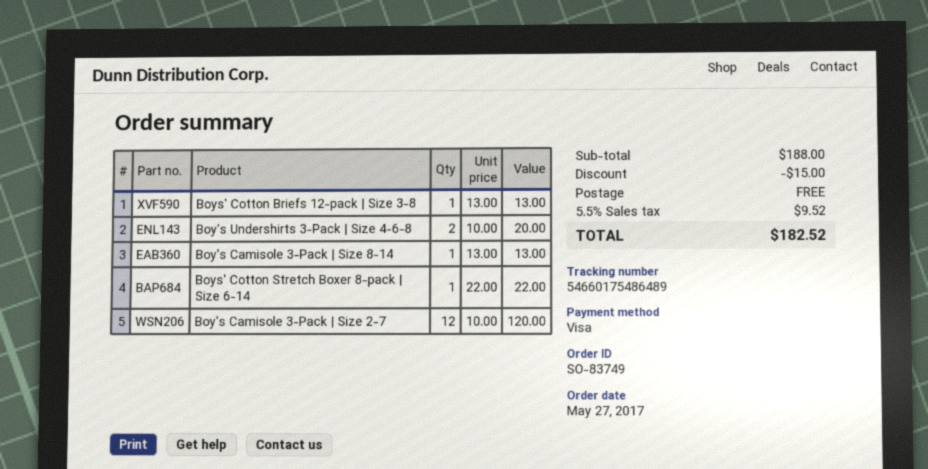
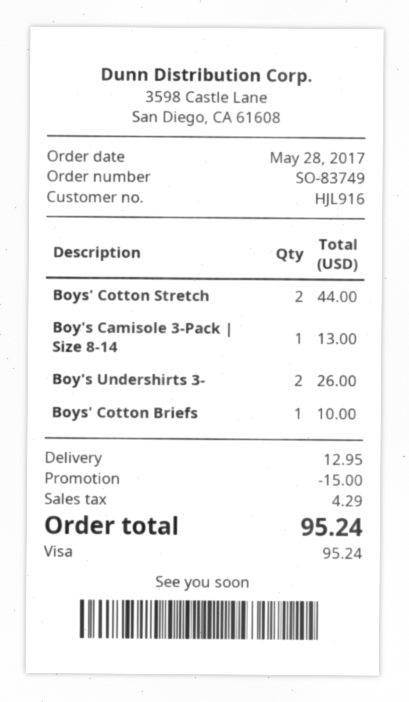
order date: 2017-05-27 -> 2017-05-28
Boys' Cotton Briefs 12-pack | Size 3-8: 1 for 13.00 -> 1 for 10.00
Boy's Undershirts 3-Pack | Size 4-6-8: 2 for 20.00 -> 2 for 26.00
Boys' Cotton Stretch Boxer 8-pack | Size 6-14: 1 for 22.00 -> 2 for 44.00
Boy's Camisole 3-Pack | Size 2-7: 12 for 120.00 -> none
shipping: 0.00 -> 12.95
tax: 9.52 -> 4.29
total: 182.52 -> 95.24

